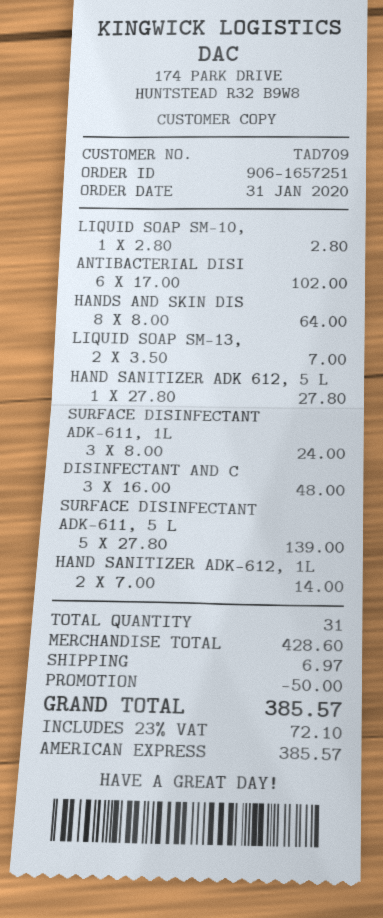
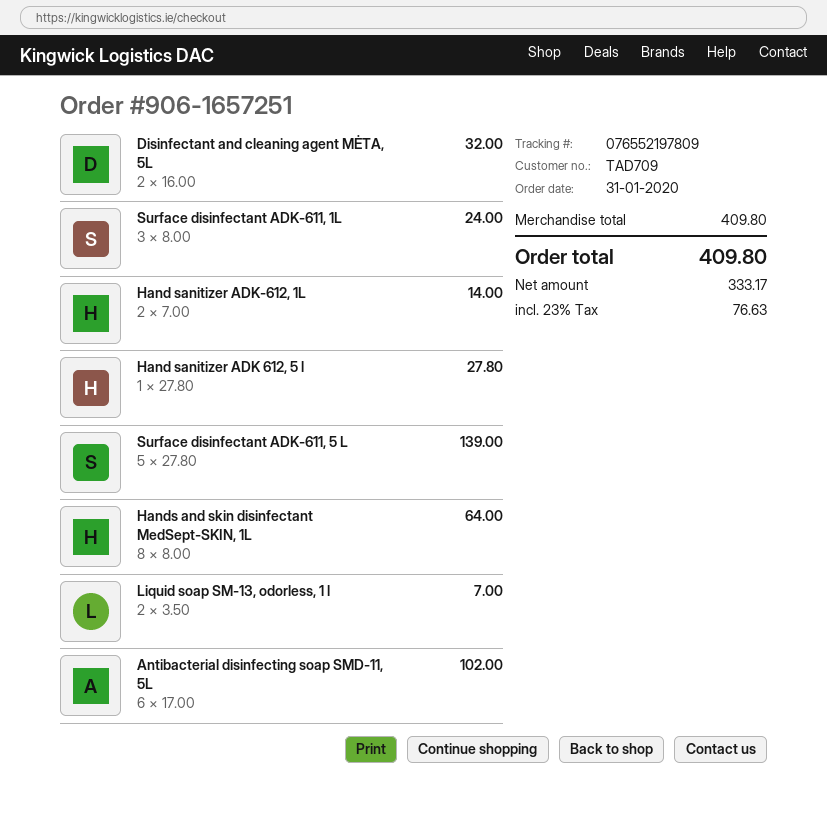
LIQUID SOAP SM-10,: 1 x 2.80 = 2.80 -> none
DISINFECTANT AND C: 3 x 16.00 = 48.00 -> 2 x 16.00 = 32.00
subtotal: 428.60 -> 409.80
discount: 50.00 -> none
shipping: 6.97 -> none
tax: 23% = 72.10 -> 23% = 76.63
total: 385.57 -> 409.80

